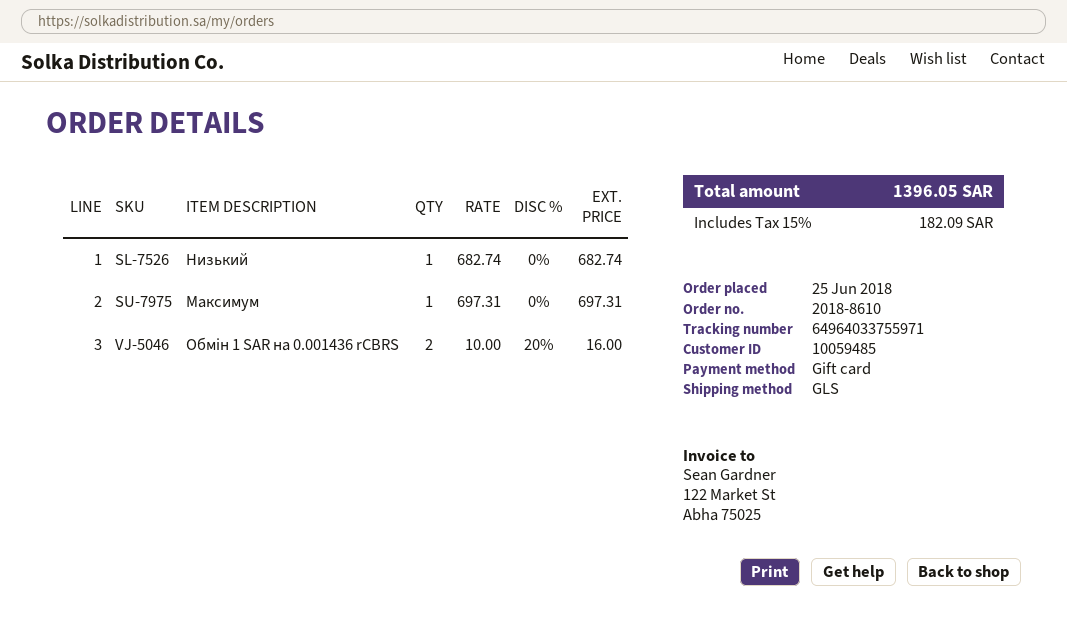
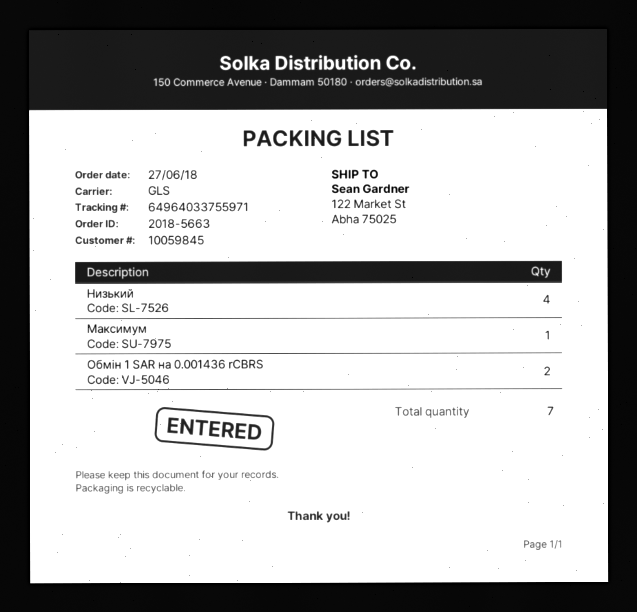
order number: 2018-8610 -> 2018-5663
order date: 2018-06-25 -> 2018-06-27
customer number: 10059485 -> 10059845
Низький: 1 -> 4

